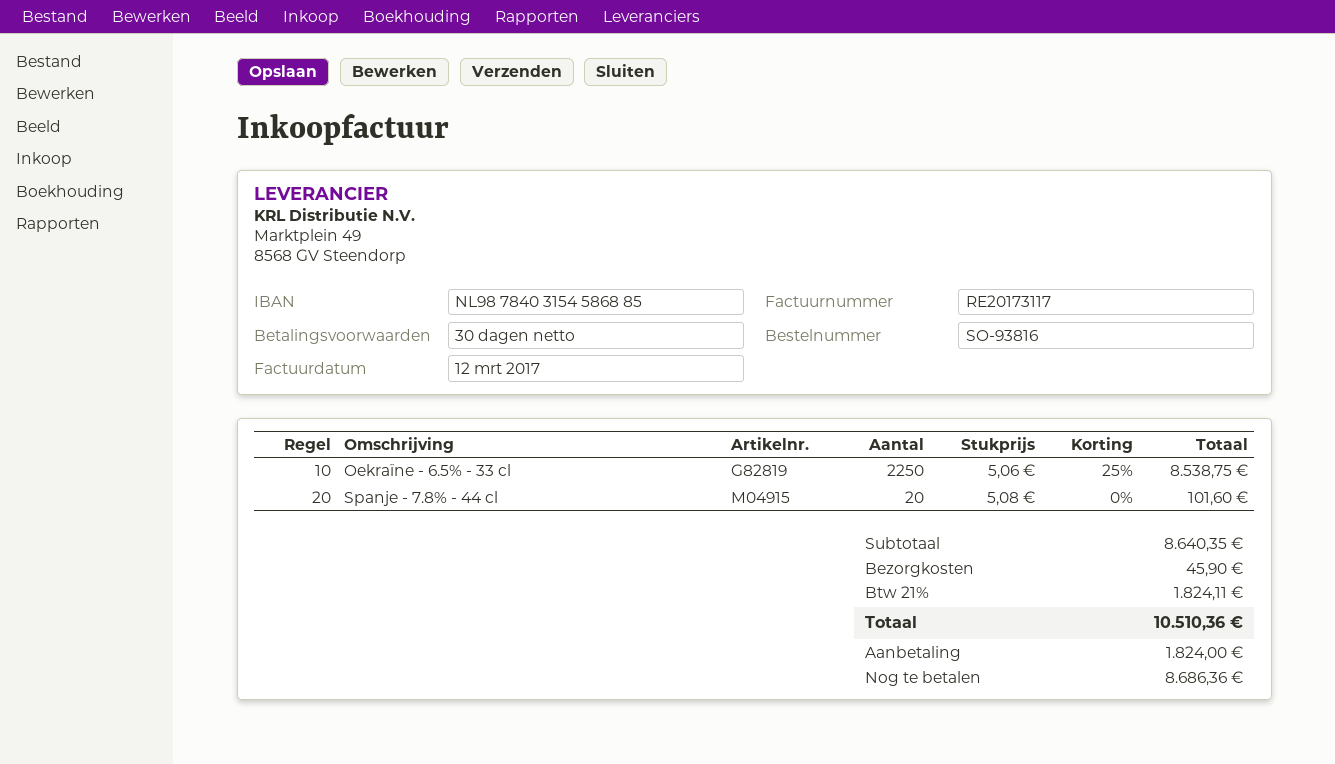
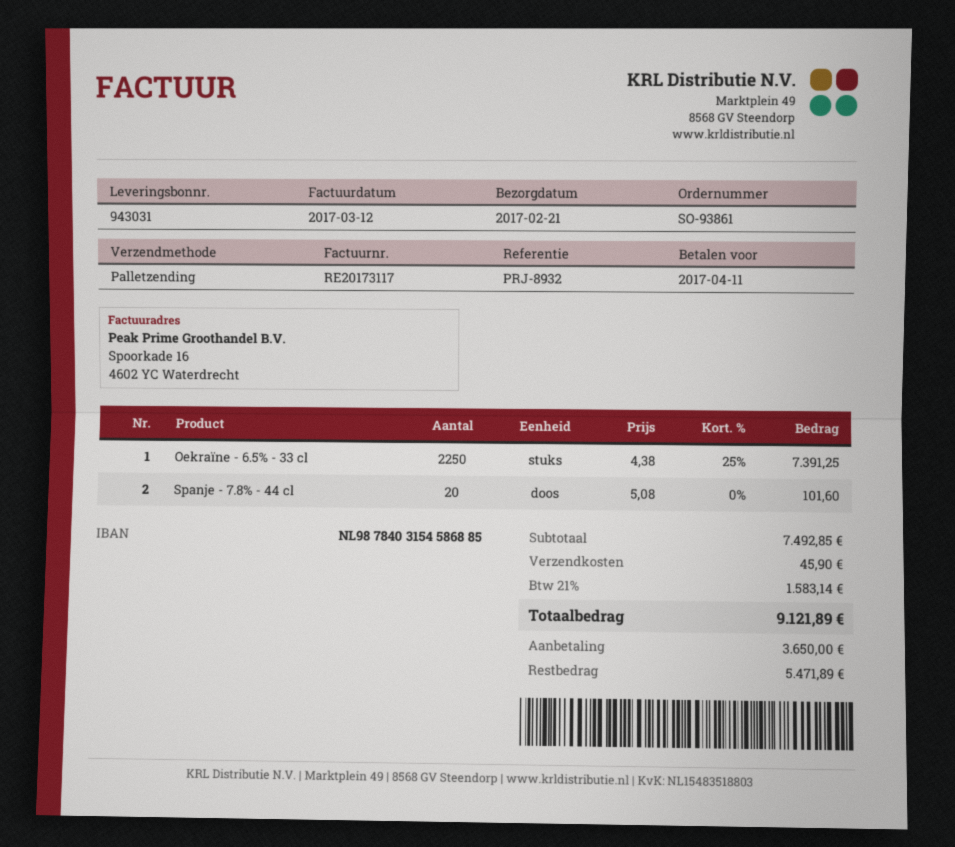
order number: SO-93816 -> SO-93861
Oekraïne - 6.5% - 33 cl: 2250 x 5.06 - 25% = 8538.75 -> 2250 x 4.38 - 25% = 7391.25
subtotal: 8640.35 -> 7492.85
tax: 21% = 1824.11 -> 21% = 1583.14
total: 10510.36 -> 9121.89
deposit: 1824.00 -> 3650.00
balance: 8686.36 -> 5471.89

